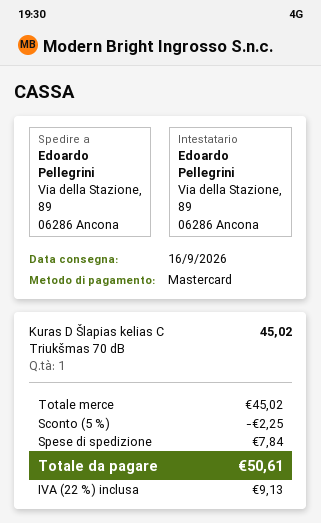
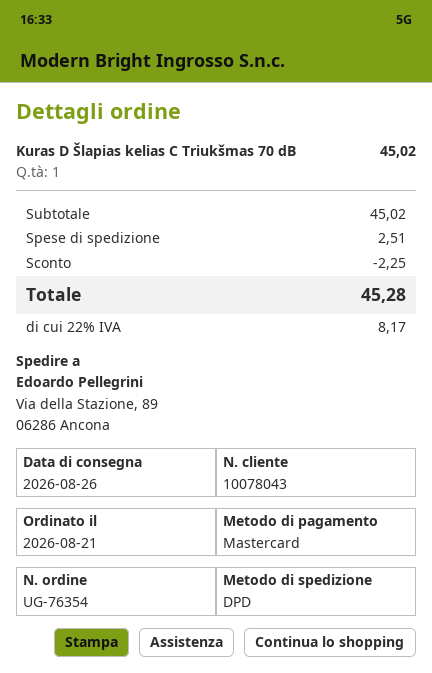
delivery date: 2026-09-16 -> 2026-08-26
shipping: 7.84 -> 2.51
tax: 22% = 9.13 -> 22% = 8.17
total: 50.61 -> 45.28

